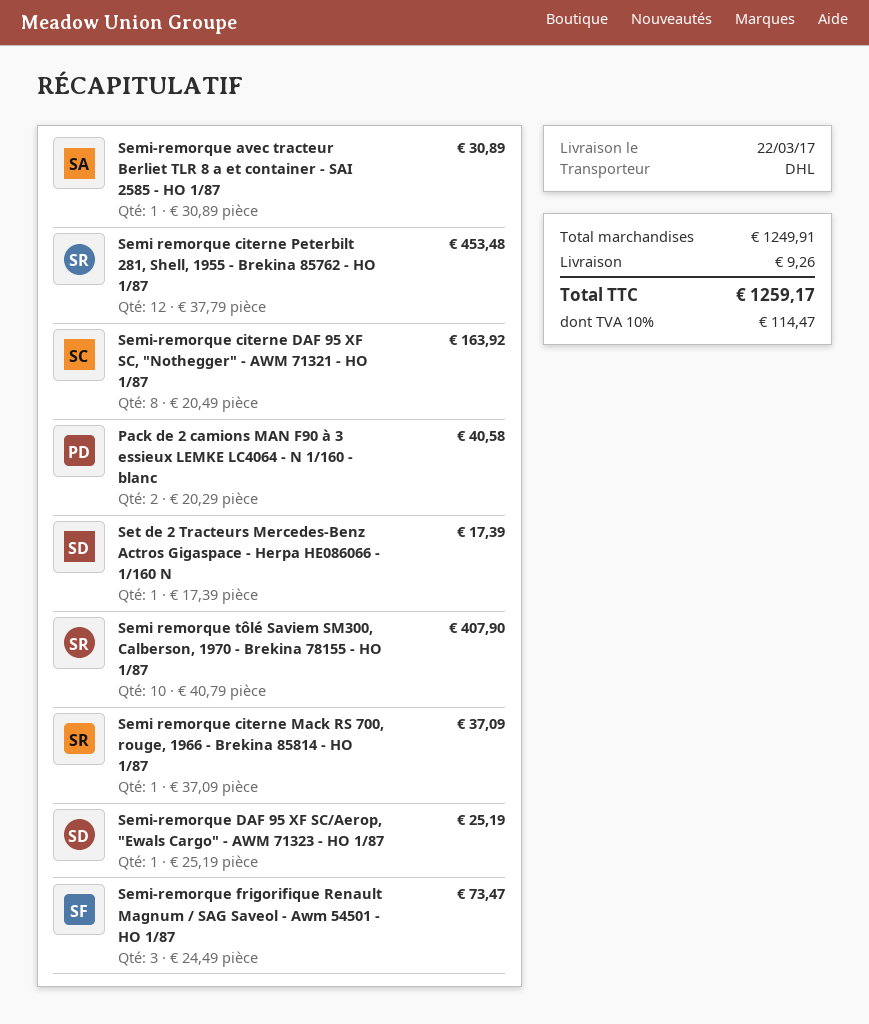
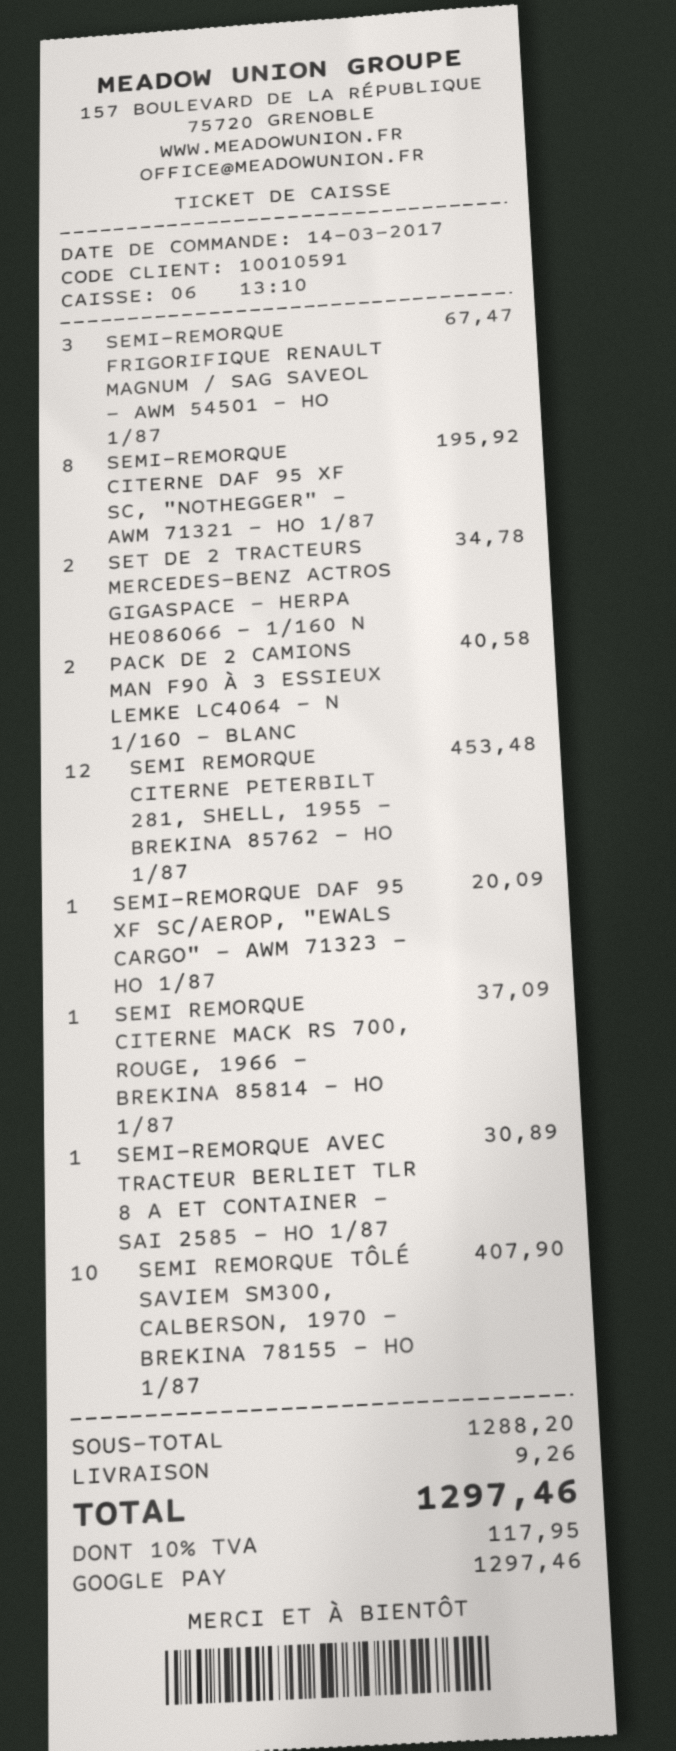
Semi-remorque citerne DAF 95 XF SC, "Nothegger" - AWM 71321 - HO 1/87: 8 for 163.92 -> 8 for 195.92
Set de 2 Tracteurs Mercedes-Benz Actros Gigaspace - Herpa HE086066 - 1/160 N: 1 for 17.39 -> 2 for 34.78
Semi-remorque DAF 95 XF SC/Aerop, "Ewals Cargo" - AWM 71323 - HO 1/87: 1 for 25.19 -> 1 for 20.09
Semi-remorque frigorifique Renault Magnum / SAG Saveol - Awm 54501 - HO 1/87: 3 for 73.47 -> 3 for 67.47
subtotal: 1249.91 -> 1288.20
tax: 10% = 114.47 -> 10% = 117.95
total: 1259.17 -> 1297.46

